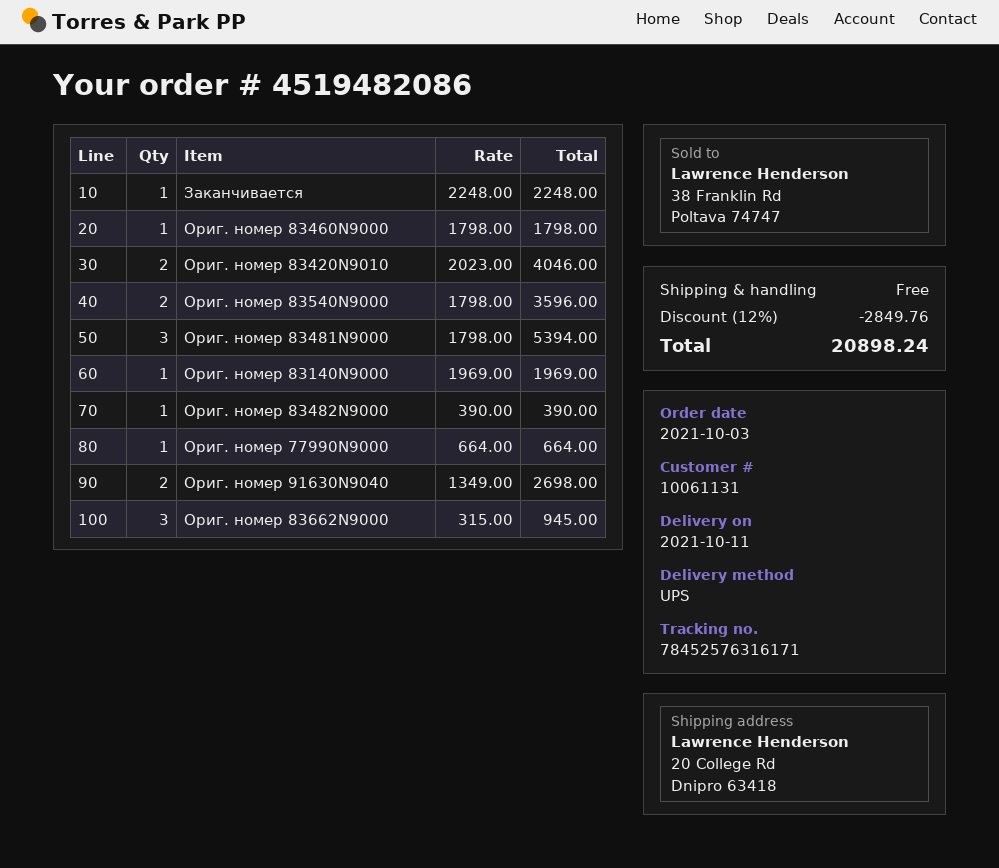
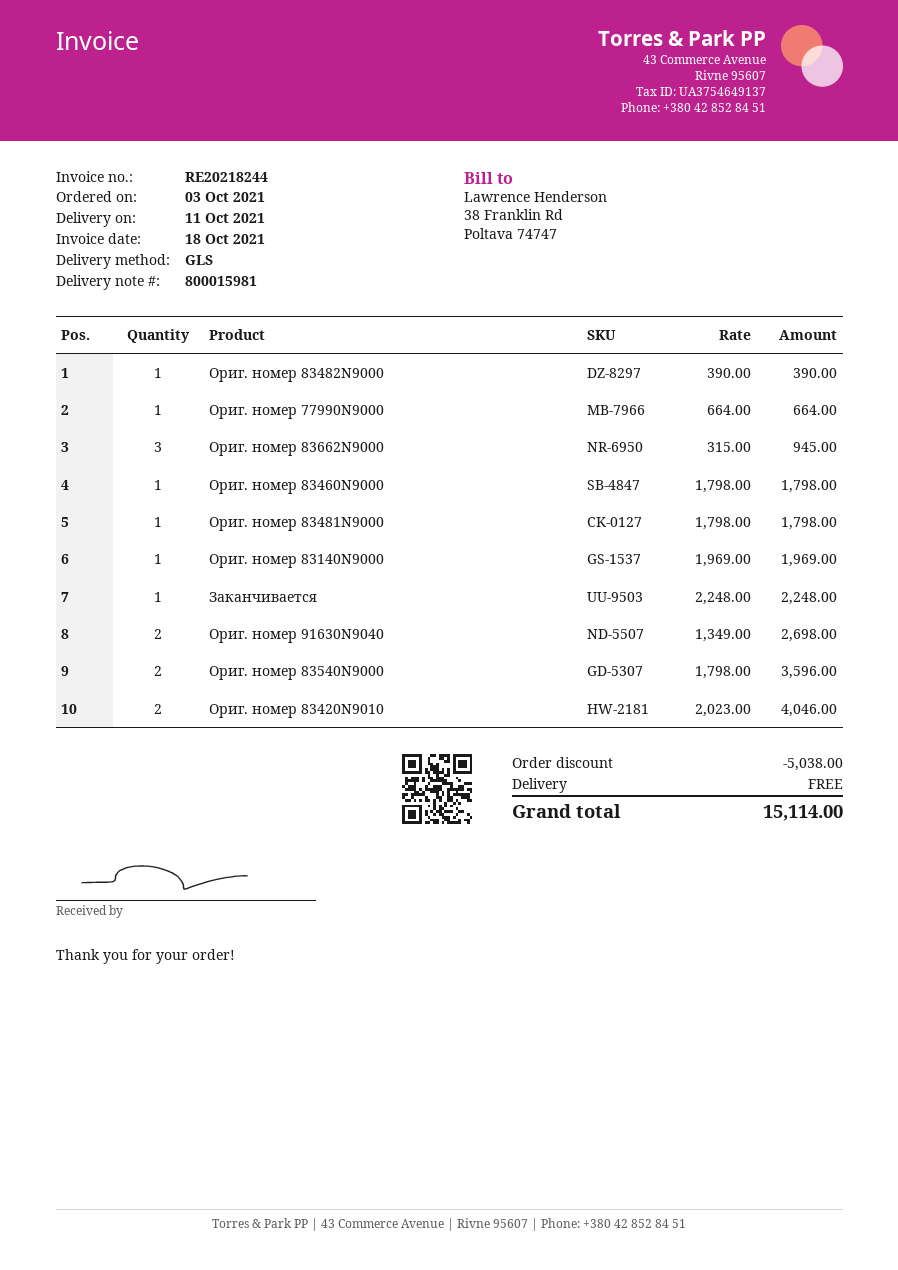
shipping method: UPS -> GLS
Ориг. номер 83481N9000: 3 x 1798.00 = 5394.00 -> 1 x 1798.00 = 1798.00
discount: 2849.76 -> 5038.00
total: 20898.24 -> 15114.00

